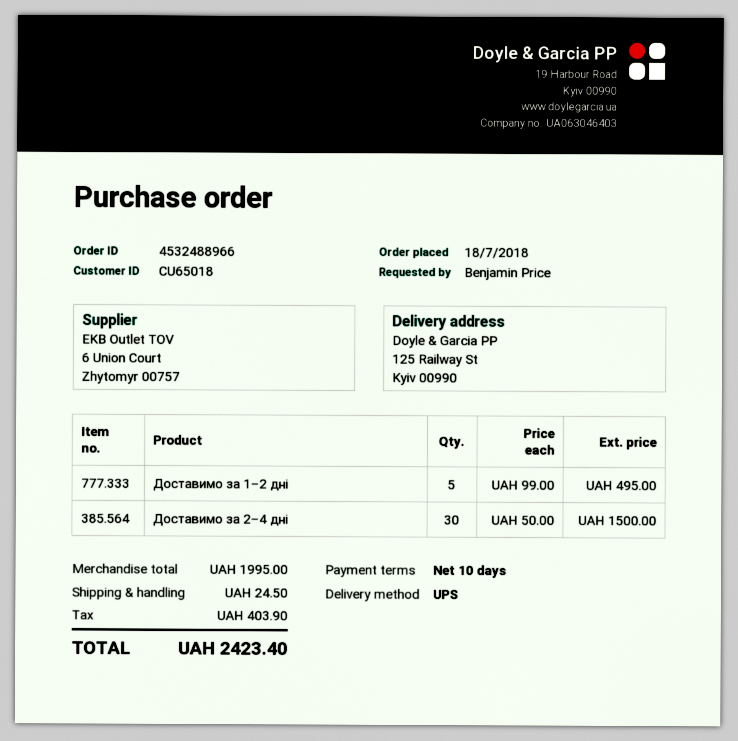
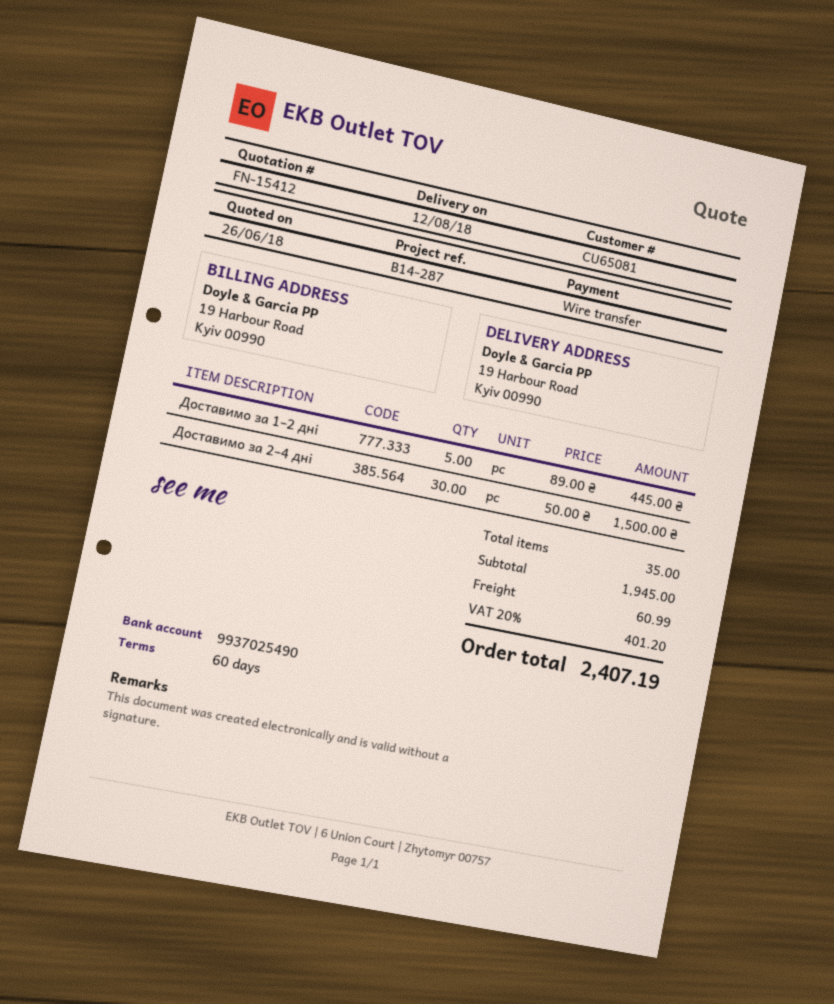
payment terms: 10 days -> 60 days
customer number: CU65018 -> CU65081
ship to: 125 Railway St, Kyiv 00990 -> 19 Harbour Road, Kyiv 00990
Доставимо за 1–2 дні: 5 x 99.00 = 495.00 -> 5 x 89.00 = 445.00
subtotal: 1995.00 -> 1945.00
shipping: 24.50 -> 60.99
tax: 403.90 -> 401.20
total: 2423.40 -> 2407.19

